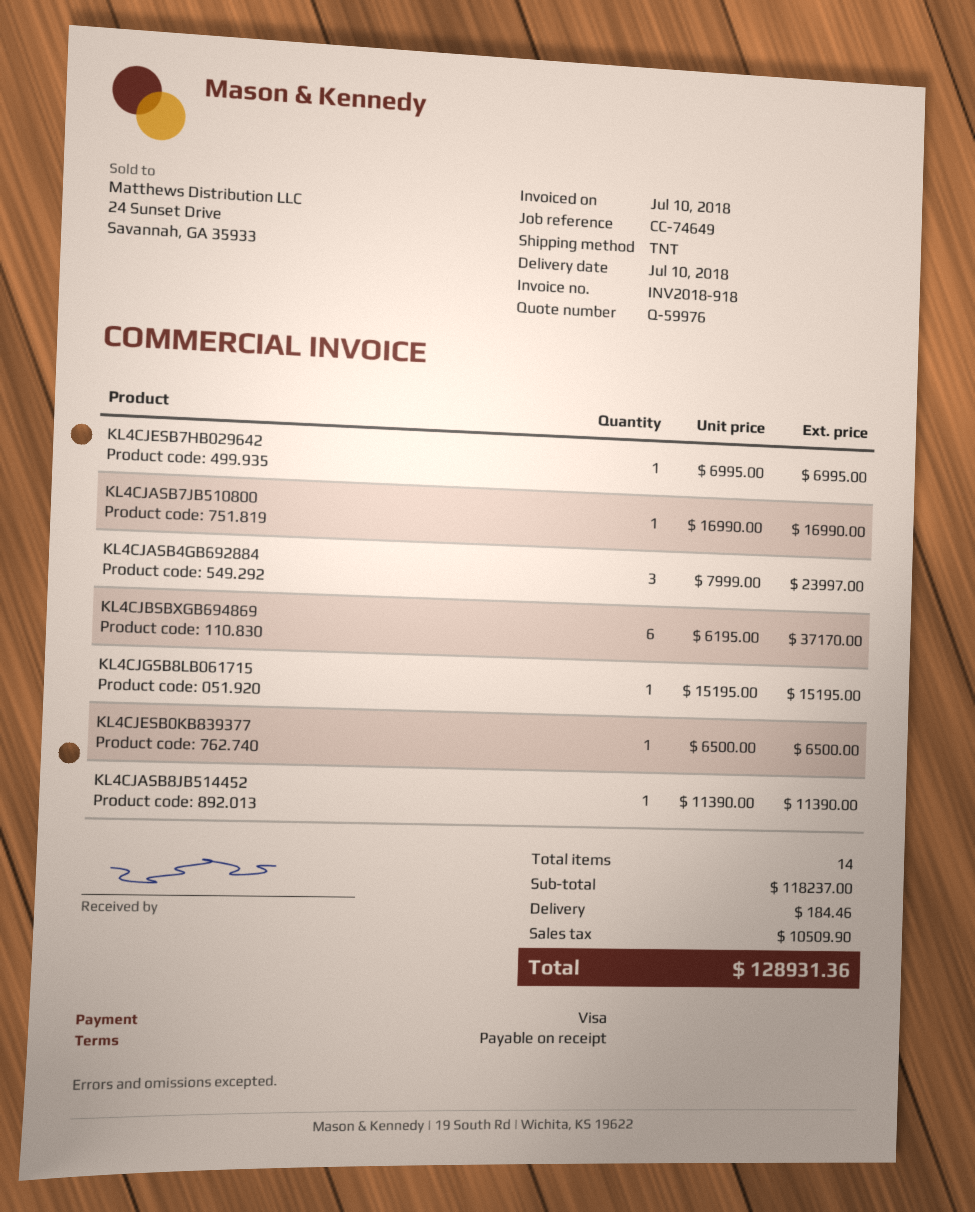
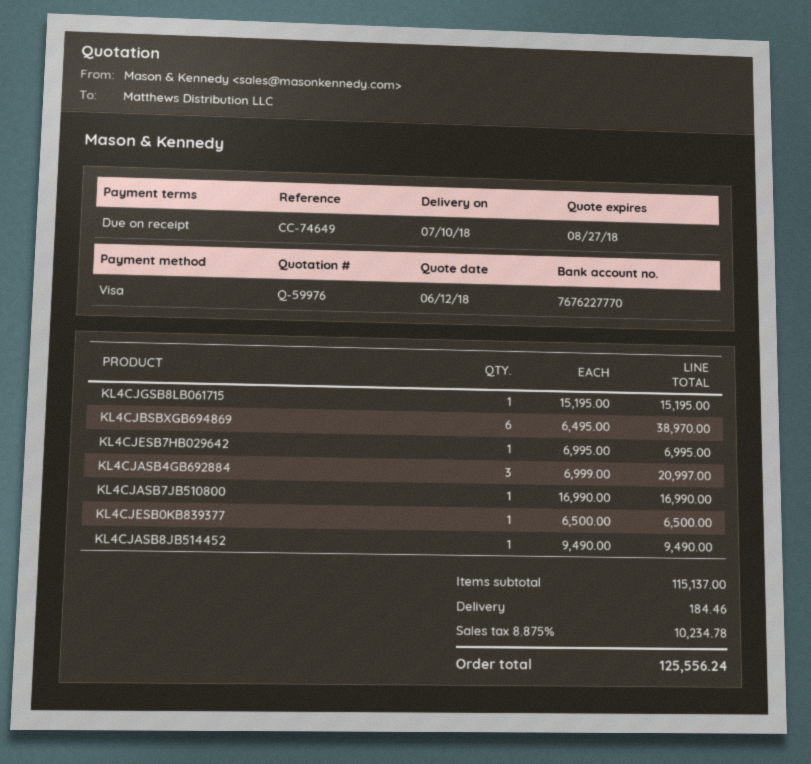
KL4CJASB4GB692884: 3 x 7999.00 = 23997.00 -> 3 x 6999.00 = 20997.00
KL4CJBSBXGB694869: 6 x 6195.00 = 37170.00 -> 6 x 6495.00 = 38970.00
KL4CJASB8JB514452: 1 x 11390.00 = 11390.00 -> 1 x 9490.00 = 9490.00
subtotal: 118237.00 -> 115137.00
tax: 10509.90 -> 10234.78
total: 128931.36 -> 125556.24

